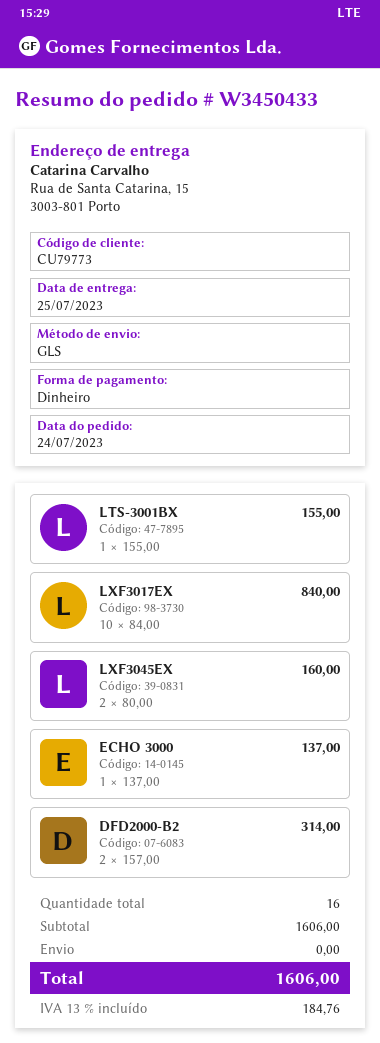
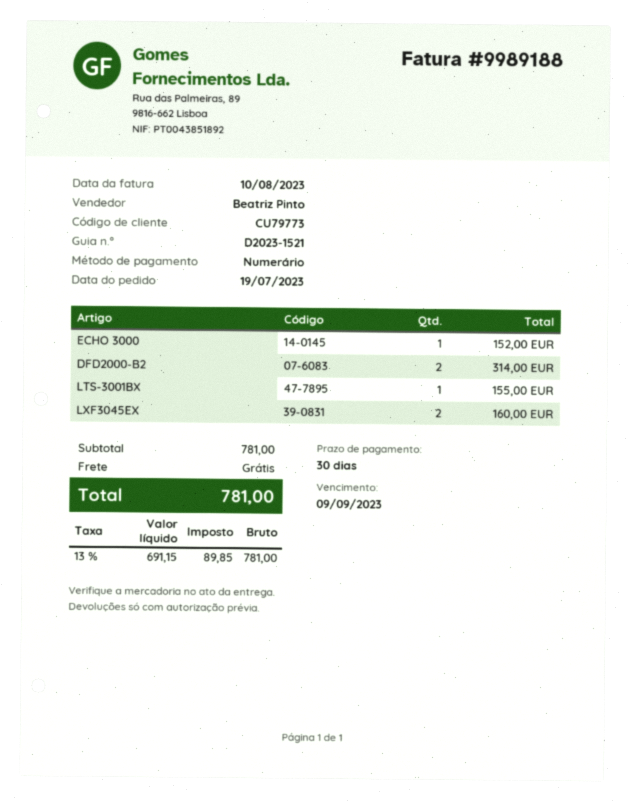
order date: 2023-07-24 -> 2023-07-19
LXF3017EX: 10 for 840.00 -> none
ECHO 3000: 1 for 137.00 -> 1 for 152.00
subtotal: 1606.00 -> 781.00
tax: 13% = 184.76 -> 13% = 89.85
total: 1606.00 -> 781.00

